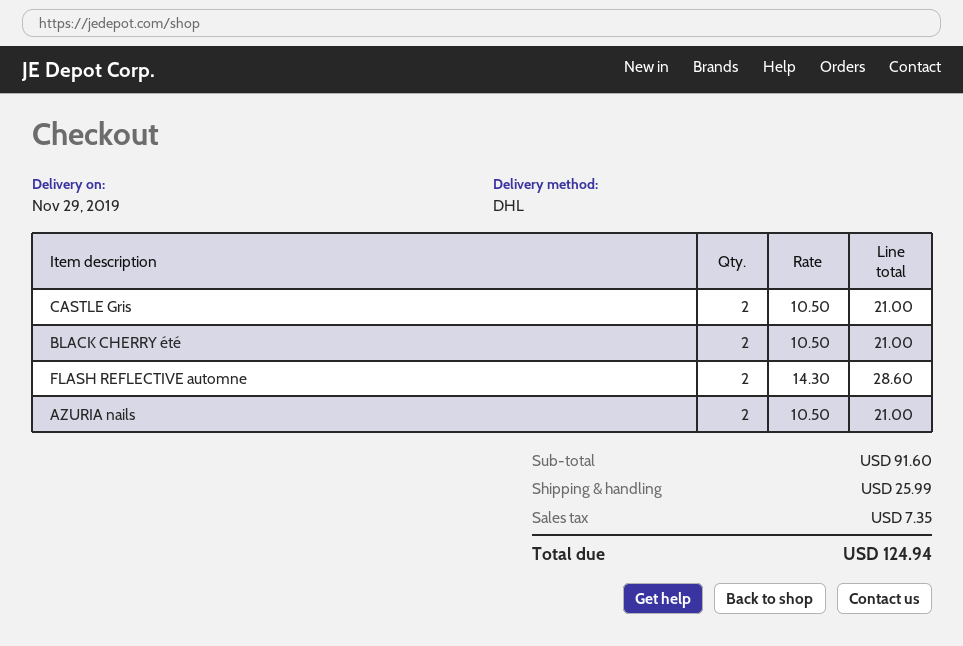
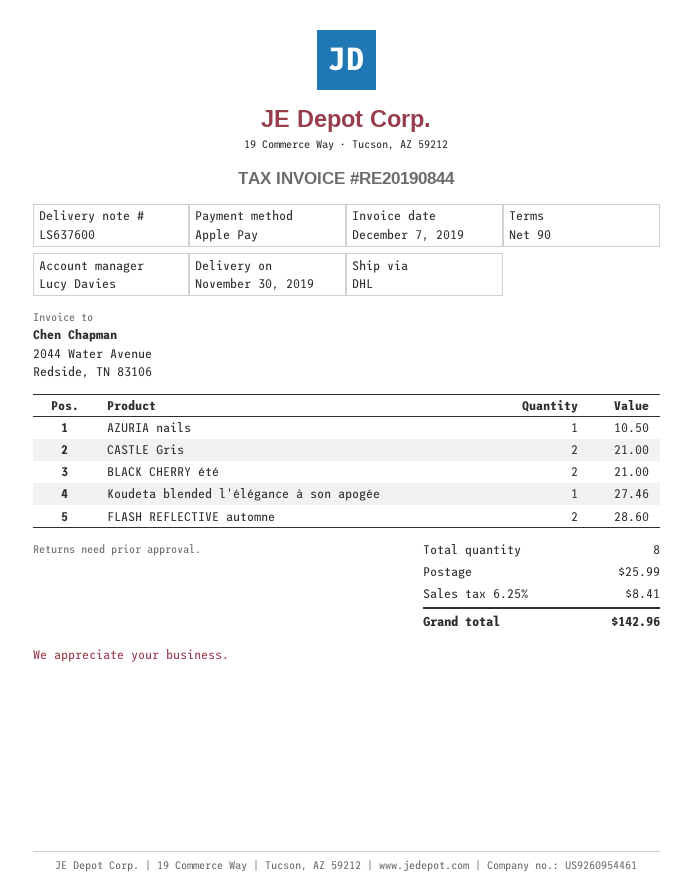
delivery date: 2019-11-29 -> 2019-11-30
AZURIA nails: 2 for 21.00 -> 1 for 10.50
Koudeta blended l'élégance à son apogée: none -> 1 for 27.46
tax: 7.35 -> 8.41
total: 124.94 -> 142.96

